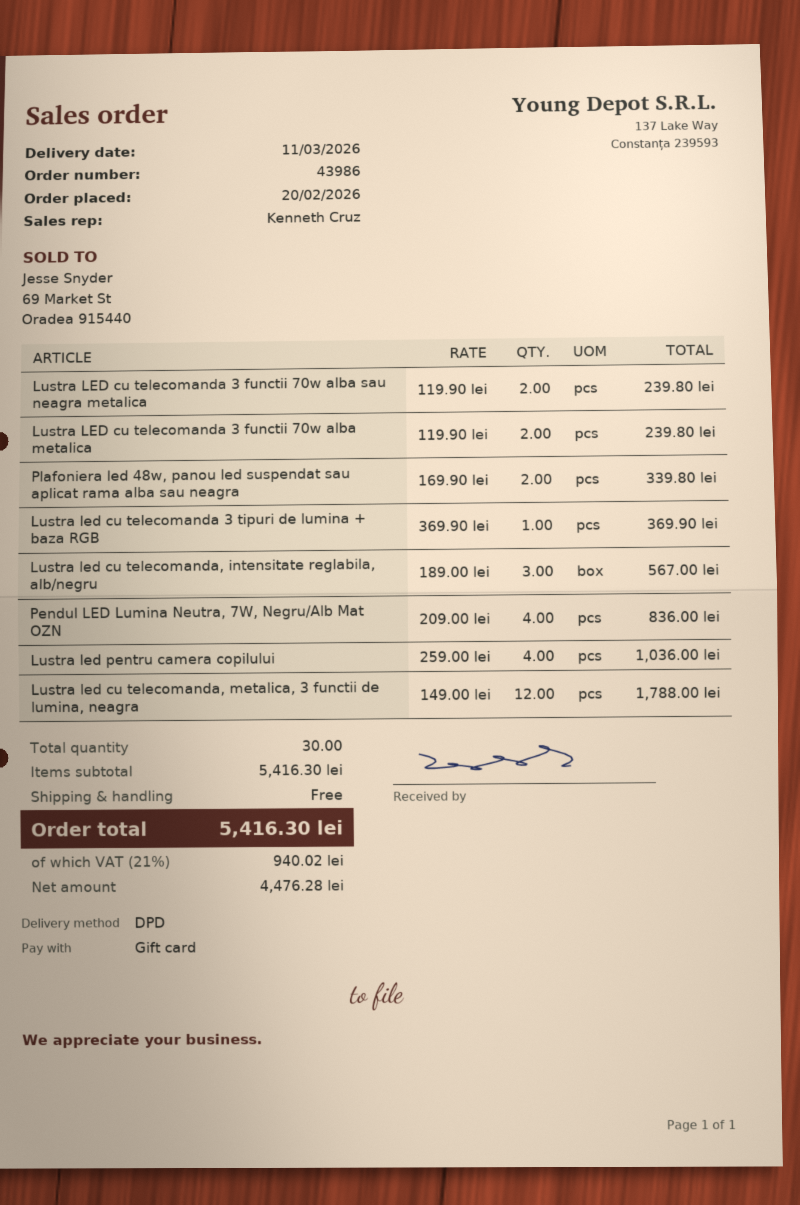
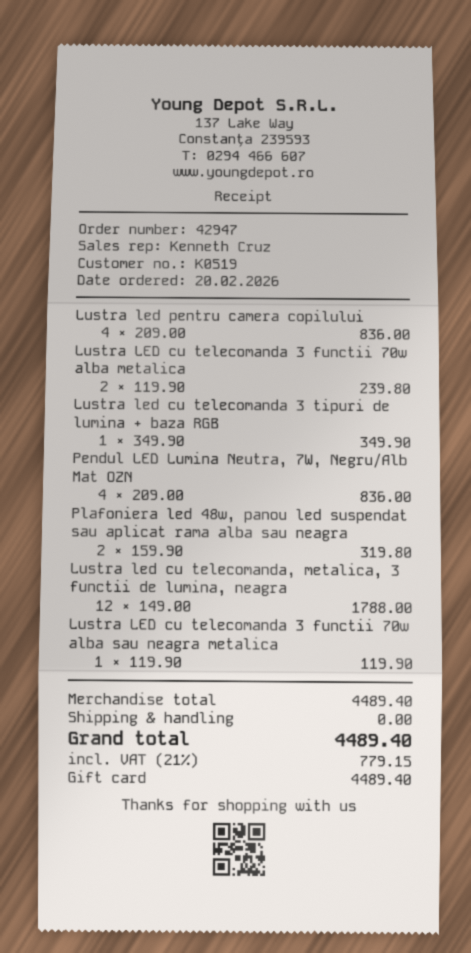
order number: 43986 -> 42947
Lustra LED cu telecomanda 3 functii 70w alba sau neagra metalica: 2 x 119.90 = 239.80 -> 1 x 119.90 = 119.90
Plafoniera led 48w, panou led suspendat sau aplicat rama alba sau neagra: 2 x 169.90 = 339.80 -> 2 x 159.90 = 319.80
Lustra led cu telecomanda 3 tipuri de lumina + baza RGB: 1 x 369.90 = 369.90 -> 1 x 349.90 = 349.90
Lustra led cu telecomanda, intensitate reglabila, alb/negru: 3 x 189.00 = 567.00 -> none
Lustra led pentru camera copilului: 4 x 259.00 = 1036.00 -> 4 x 209.00 = 836.00
subtotal: 5416.30 -> 4489.40
tax: 21% = 940.02 -> 21% = 779.15
total: 5416.30 -> 4489.40

